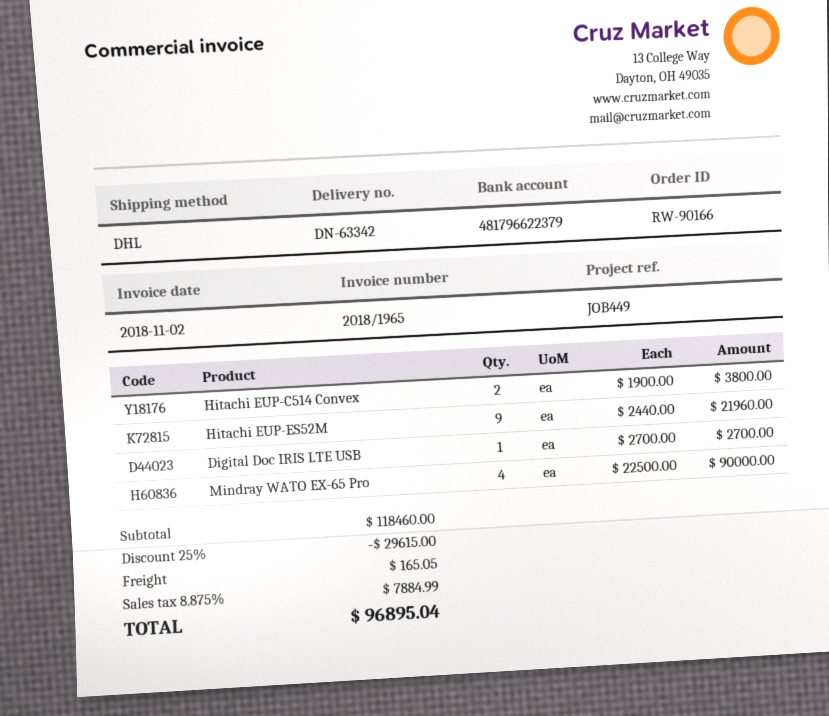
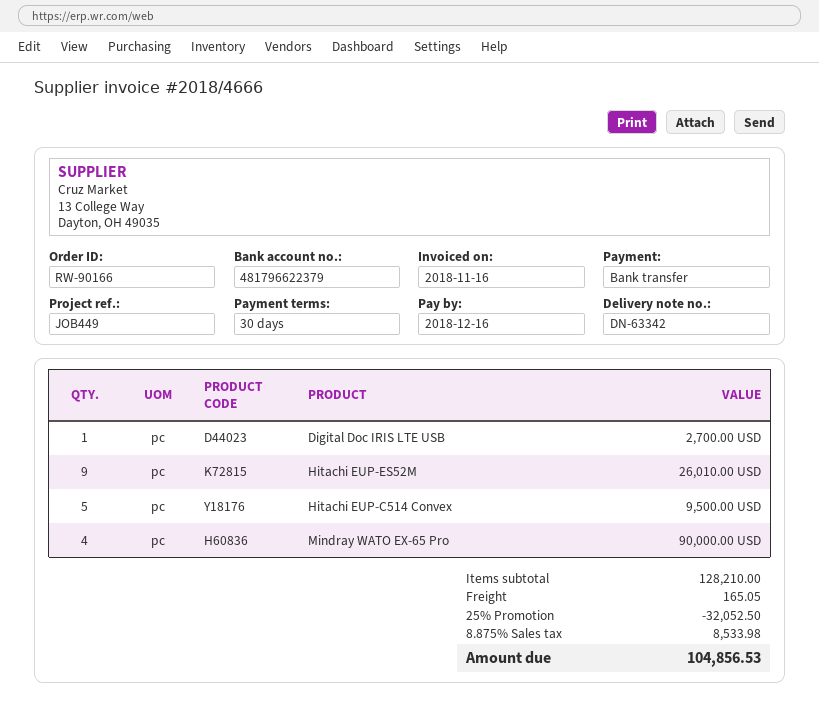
invoice number: 2018/1965 -> 2018/4666
invoice date: 2018-11-02 -> 2018-11-16
Hitachi EUP-C514 Convex: 2 for 3800.00 -> 5 for 9500.00
Hitachi EUP-ES52M: 9 for 21960.00 -> 9 for 26010.00
subtotal: 118460.00 -> 128210.00
discount: 25% = 29615.00 -> 25% = 32052.50
tax: 8.875% = 7884.99 -> 8.875% = 8533.98
total: 96895.04 -> 104856.53

